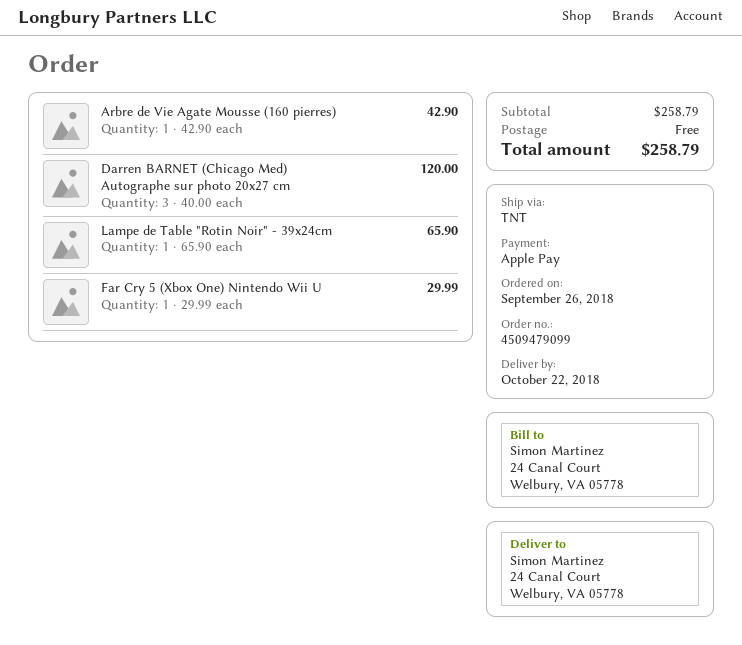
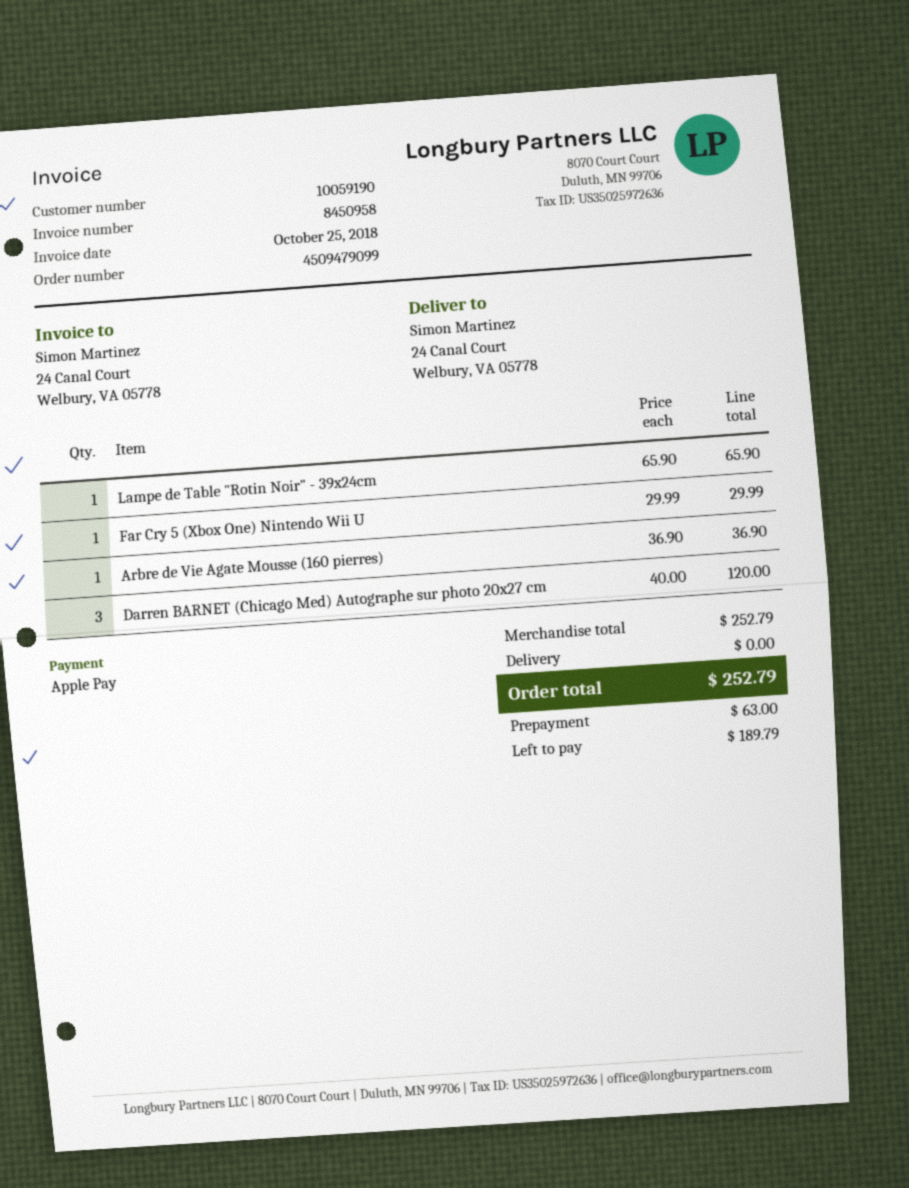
Arbre de Vie Agate Mousse (160 pierres): 1 x 42.90 = 42.90 -> 1 x 36.90 = 36.90
subtotal: 258.79 -> 252.79
total: 258.79 -> 252.79

